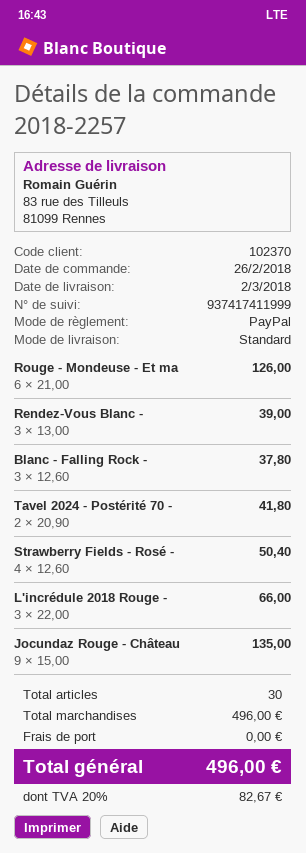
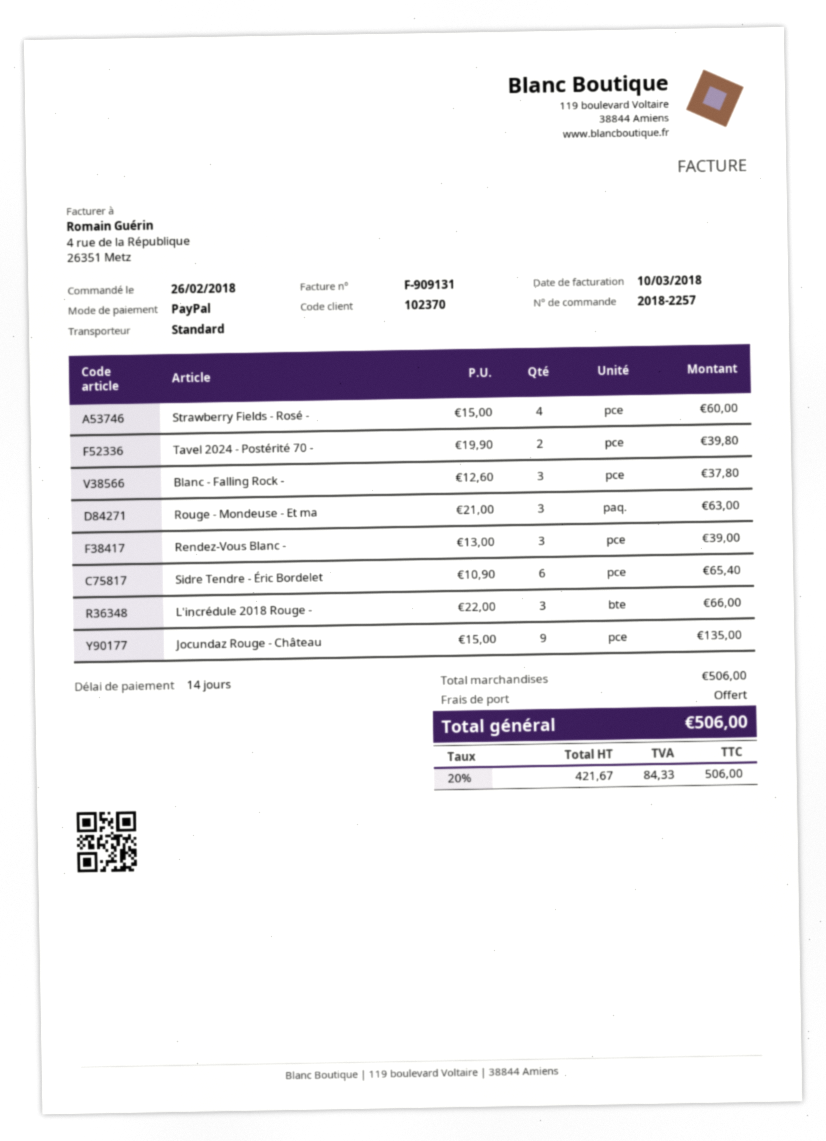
Rouge - Mondeuse - Et ma: 6 x 21.00 = 126.00 -> 3 x 21.00 = 63.00
Tavel 2024 - Postérité 70 -: 2 x 20.90 = 41.80 -> 2 x 19.90 = 39.80
Strawberry Fields - Rosé -: 4 x 12.60 = 50.40 -> 4 x 15.00 = 60.00
Sidre Tendre - Éric Bordelet: none -> 6 x 10.90 = 65.40
subtotal: 496.00 -> 506.00
tax: 20% = 82.67 -> 20% = 84.33
total: 496.00 -> 506.00

